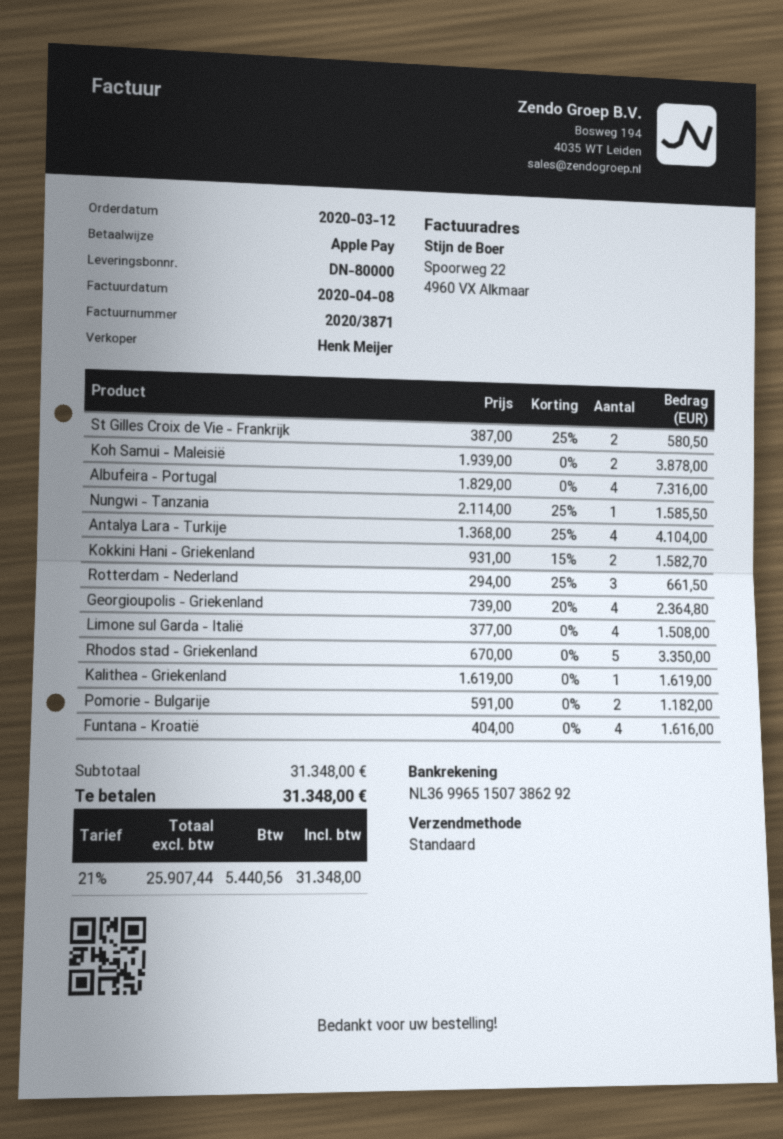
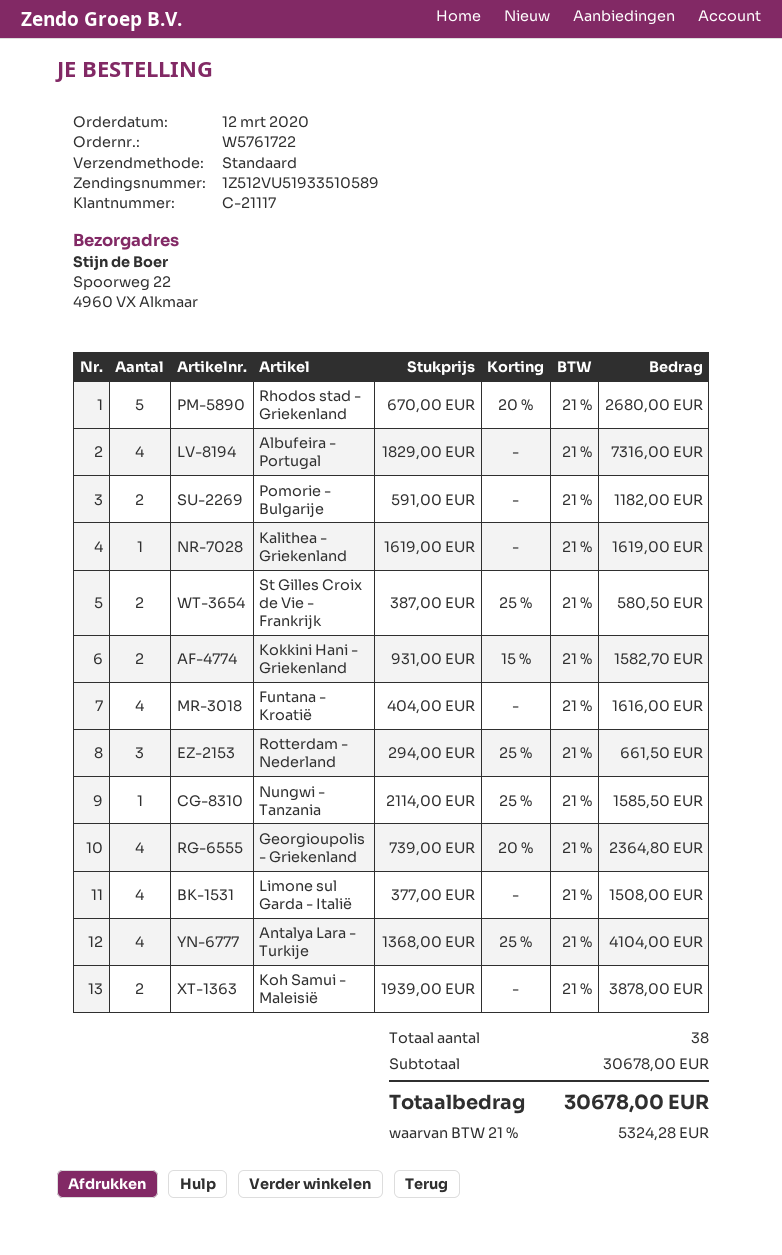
Rhodos stad - Griekenland: 5 x 670.00 = 3350.00 -> 5 x 670.00 - 20% = 2680.00
subtotal: 31348.00 -> 30678.00
tax: 21% = 5440.56 -> 21% = 5324.28
total: 31348.00 -> 30678.00

